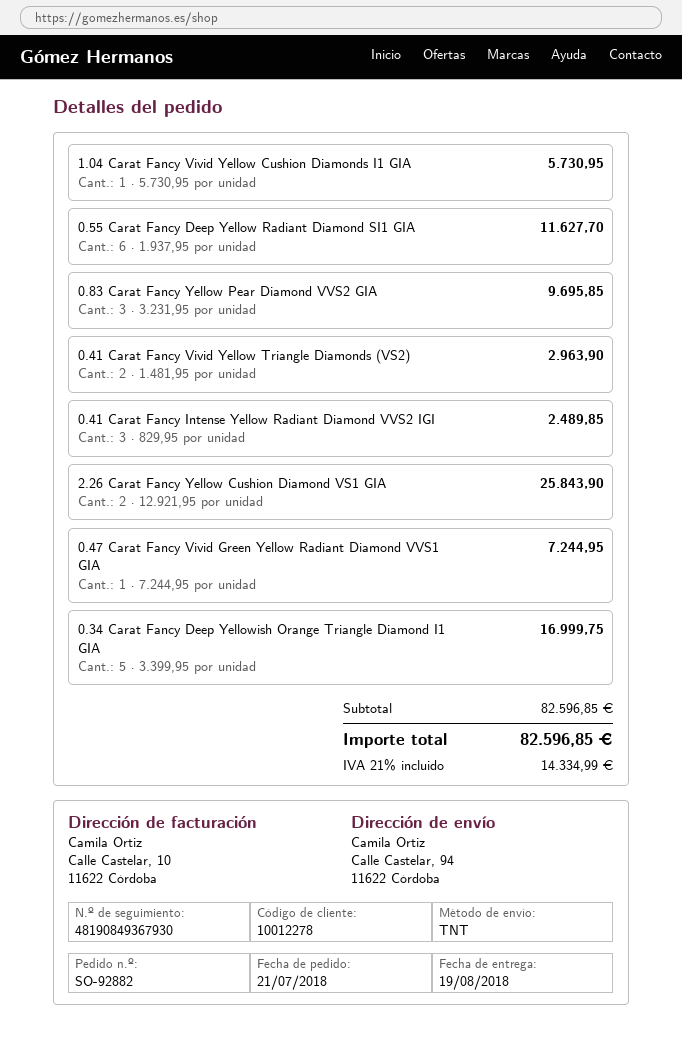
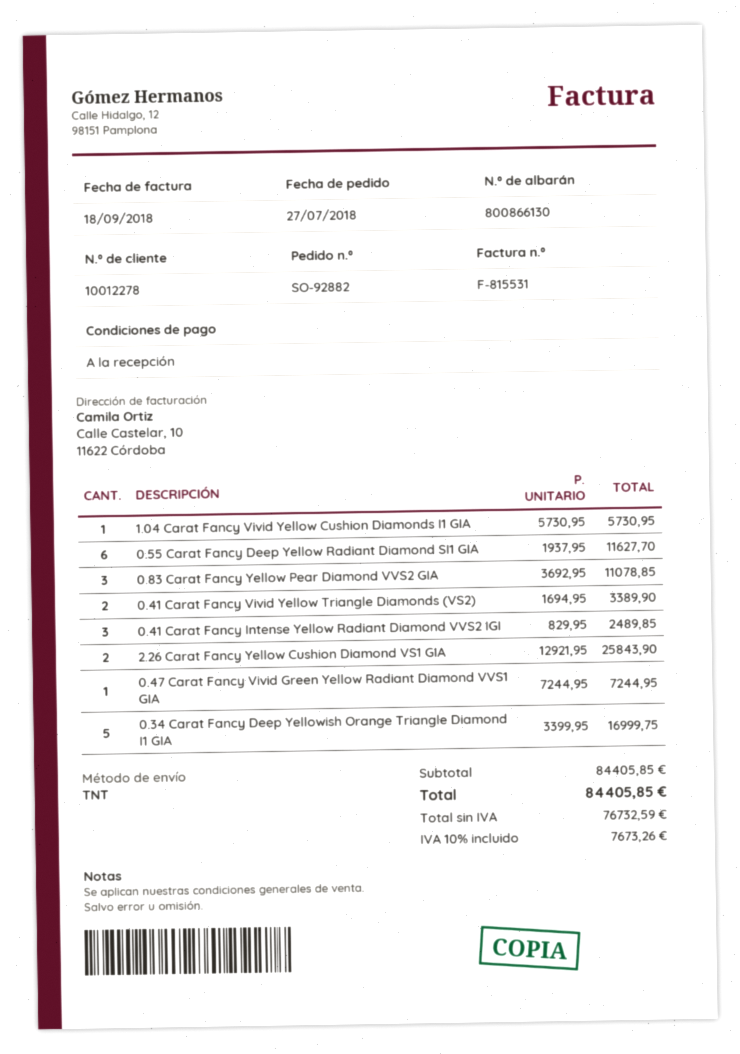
order date: 2018-07-21 -> 2018-07-27
0.83 Carat Fancy Yellow Pear Diamond VVS2 GIA: 3 x 3231.95 = 9695.85 -> 3 x 3692.95 = 11078.85
0.41 Carat Fancy Vivid Yellow Triangle Diamonds (VS2): 2 x 1481.95 = 2963.90 -> 2 x 1694.95 = 3389.90
subtotal: 82596.85 -> 84405.85
tax: 21% = 14334.99 -> 10% = 7673.26
total: 82596.85 -> 84405.85

